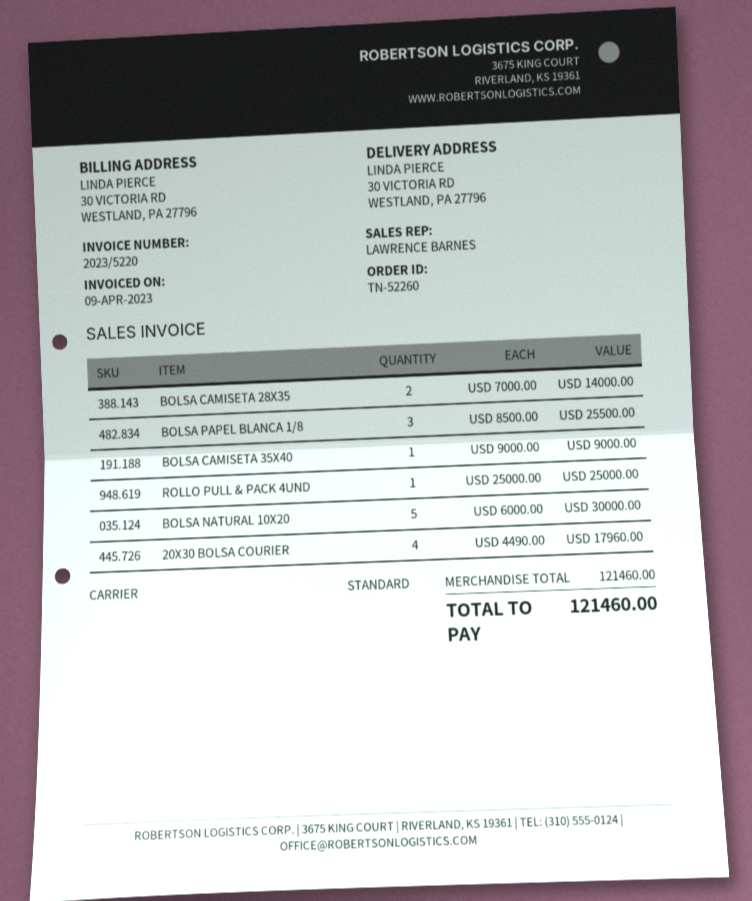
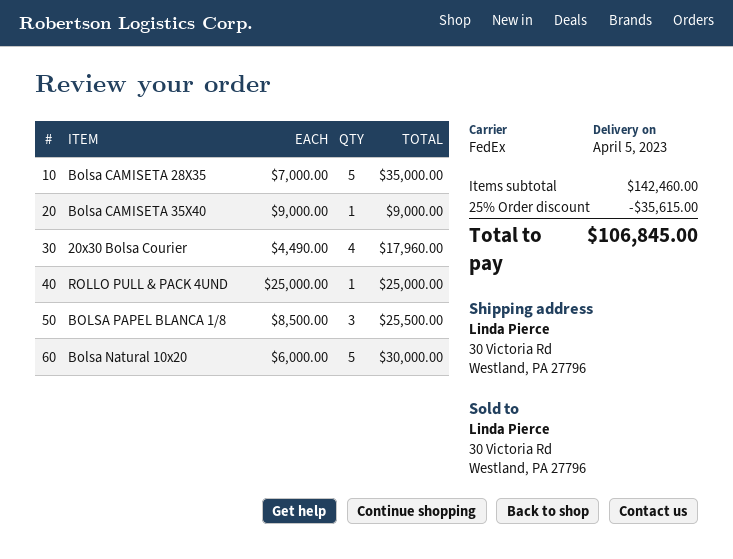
shipping method: standard -> FedEx
BOLSA CAMISETA 28X35: 2 x 7000.00 = 14000.00 -> 5 x 7000.00 = 35000.00
subtotal: 121460.00 -> 142460.00
discount: none -> 25% = 35615.00
total: 121460.00 -> 106845.00

